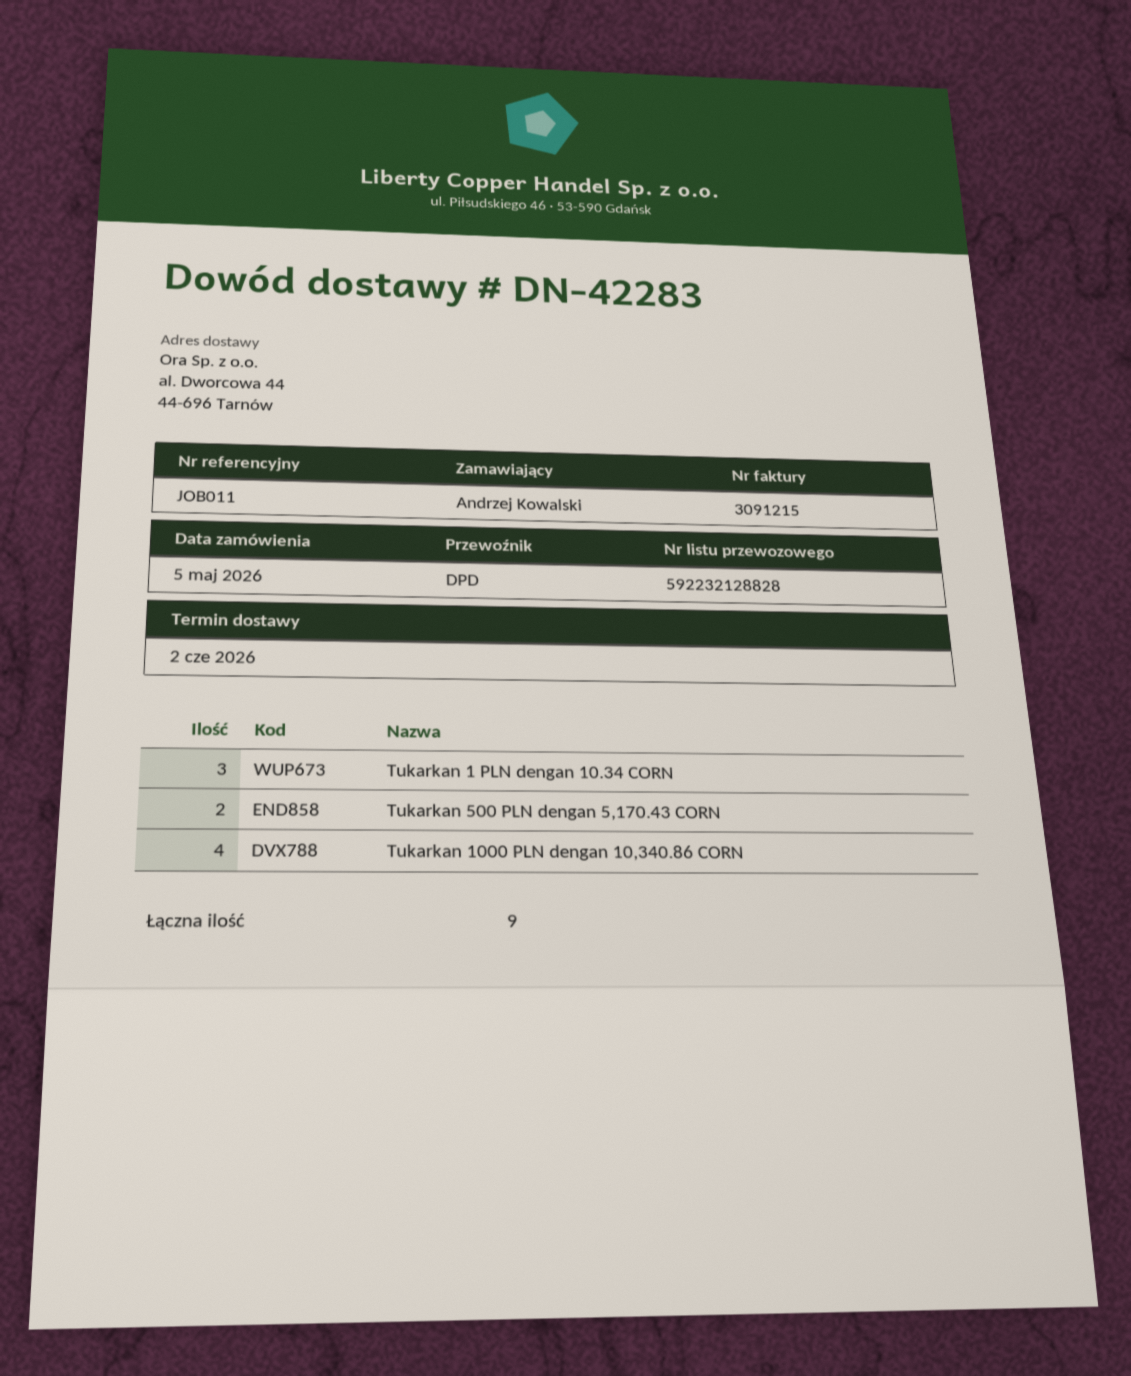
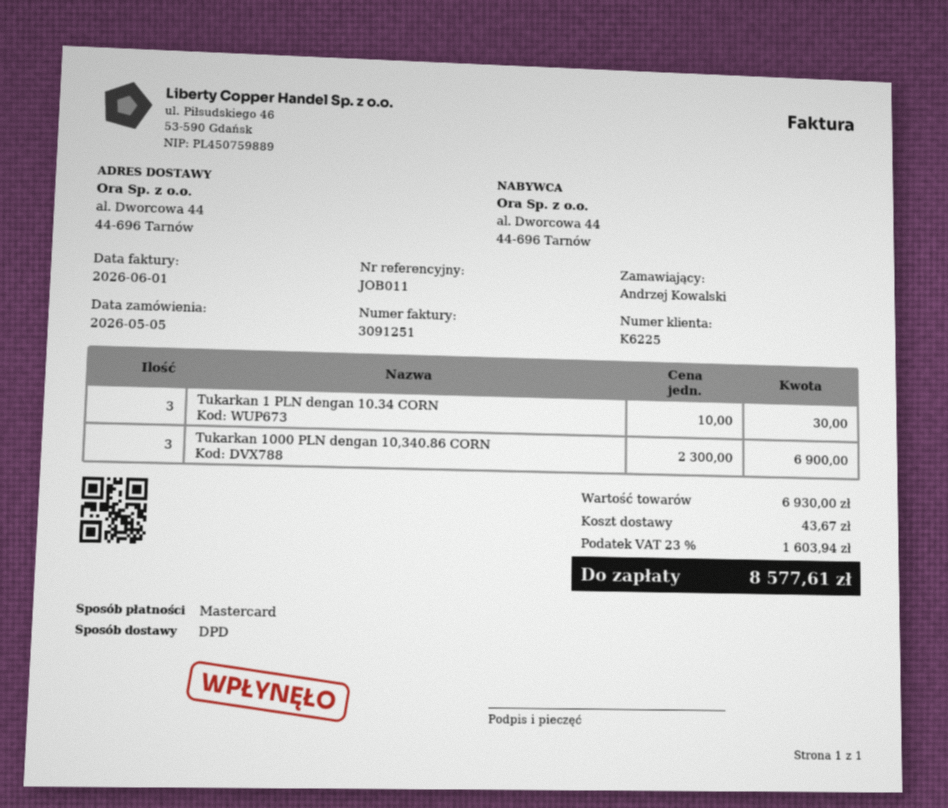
invoice number: 3091215 -> 3091251
Tukarkan 500 PLN dengan 5,170.43 CORN: 2 -> none
Tukarkan 1000 PLN dengan 10,340.86 CORN: 4 -> 3

